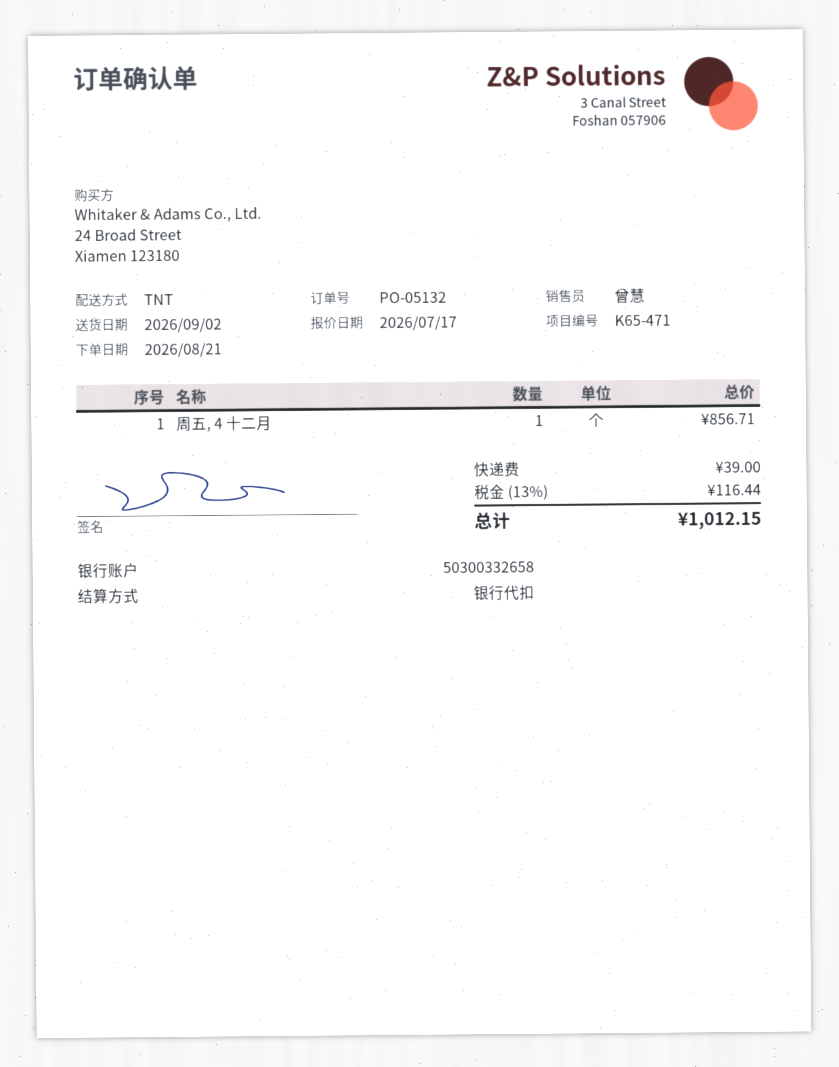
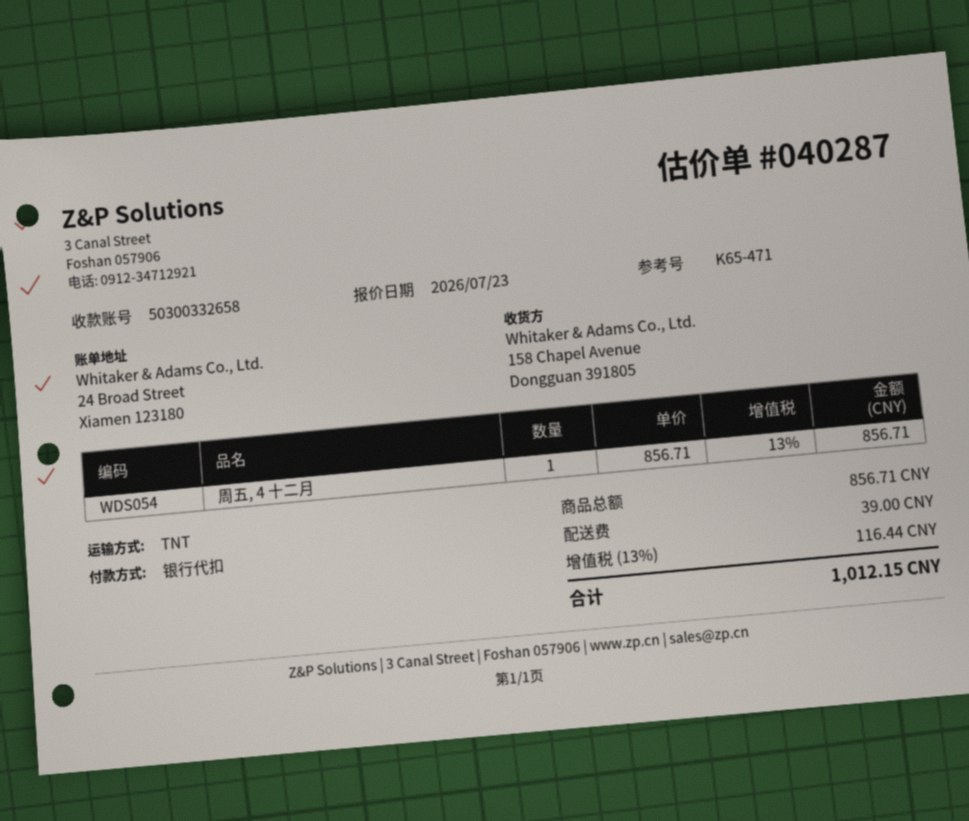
quote date: 2026-07-17 -> 2026-07-23

